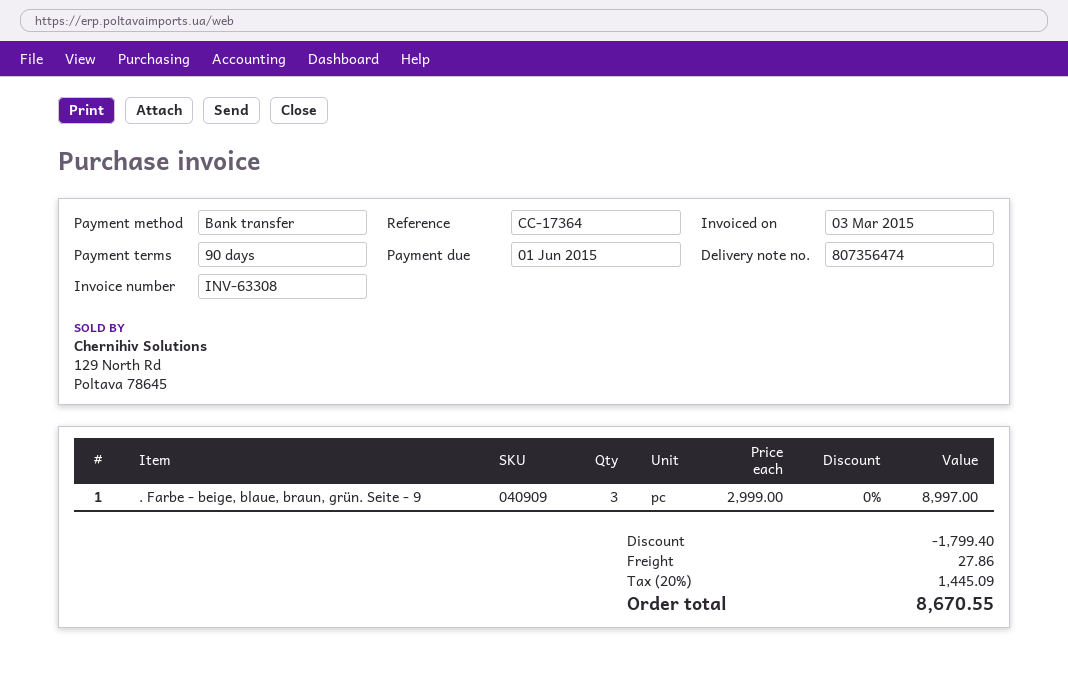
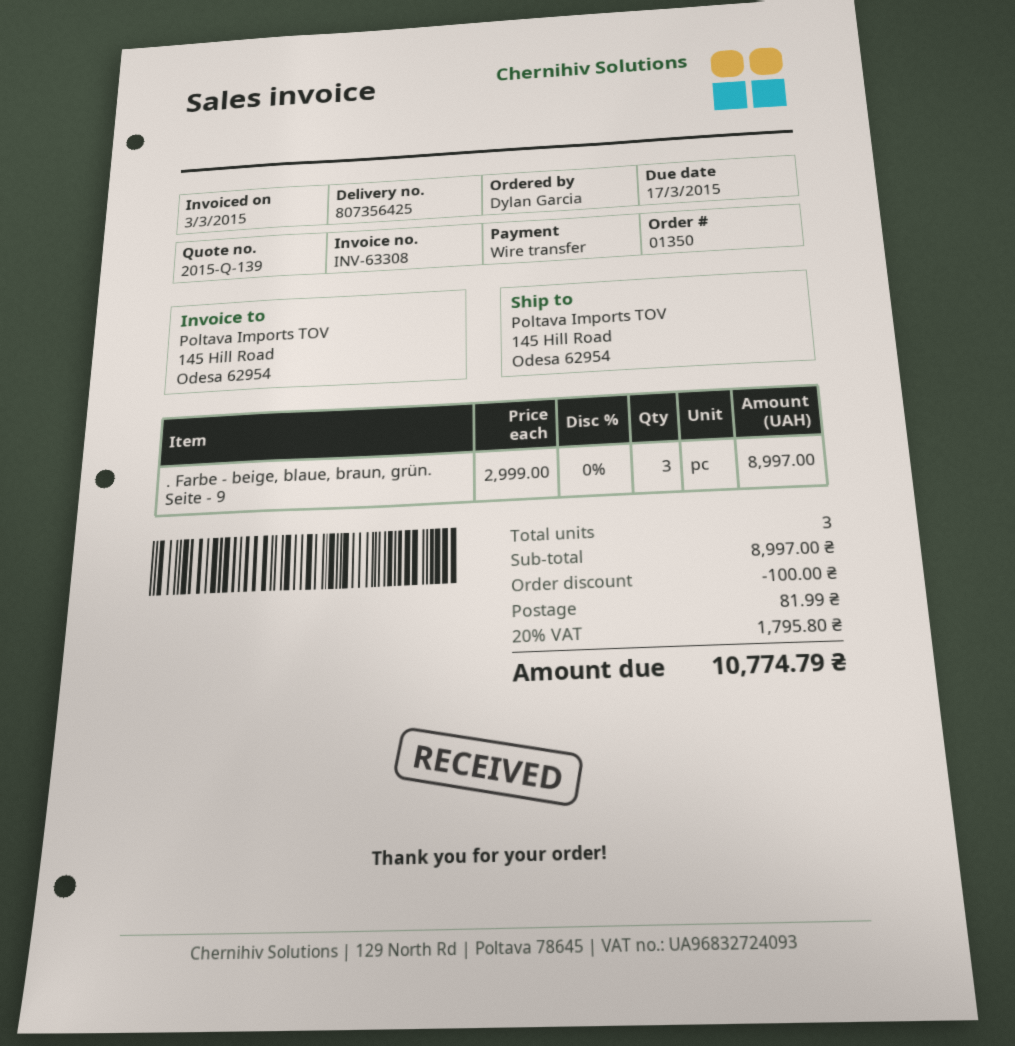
delivery note number: 807356474 -> 807356425
due date: 2015-06-01 -> 2015-03-17
discount: 1799.40 -> 100.00
shipping: 27.86 -> 81.99
tax: 20% = 1445.09 -> 20% = 1795.80
total: 8670.55 -> 10774.79

